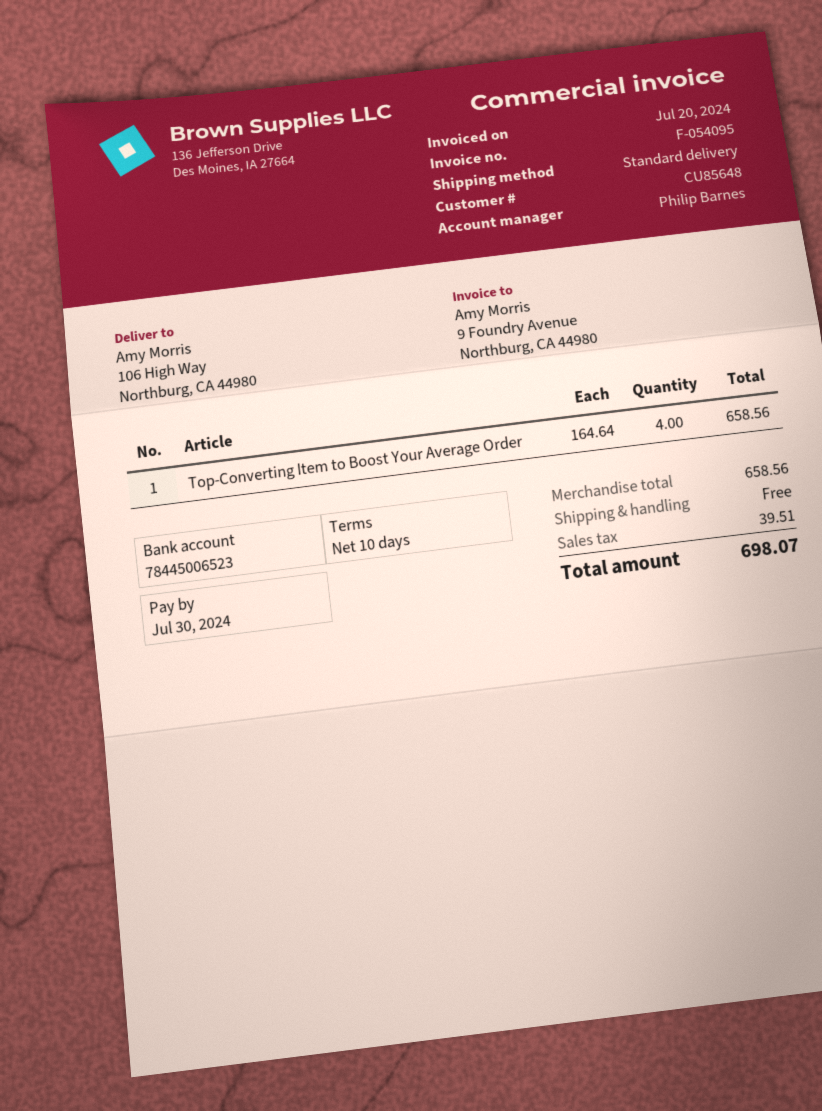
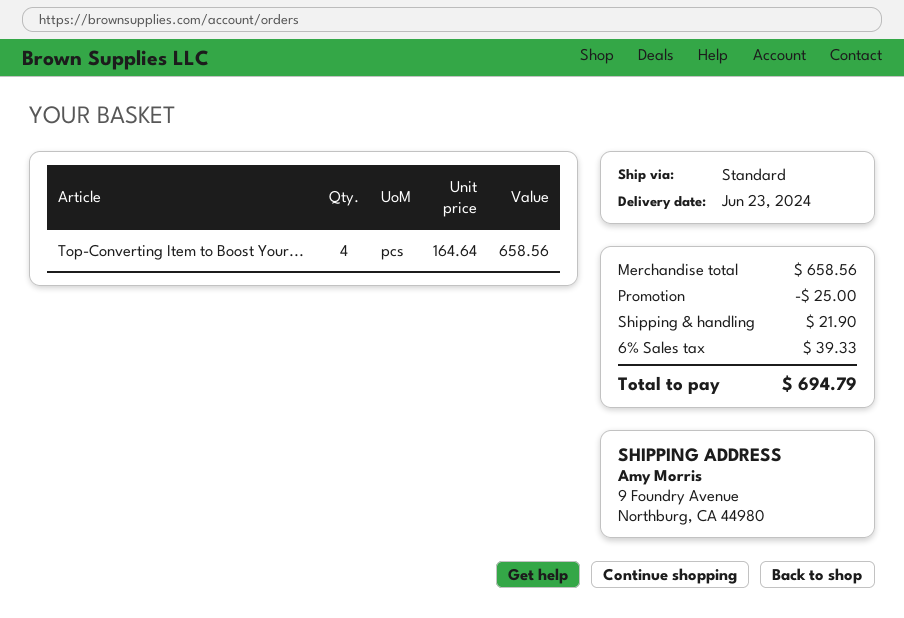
ship to: 106 High Way, Northburg, CA 44980 -> 9 Foundry Avenue, Northburg, CA 44980
discount: none -> 25.00
shipping: 0.00 -> 21.90
tax: 39.51 -> 39.33
total: 698.07 -> 694.79

